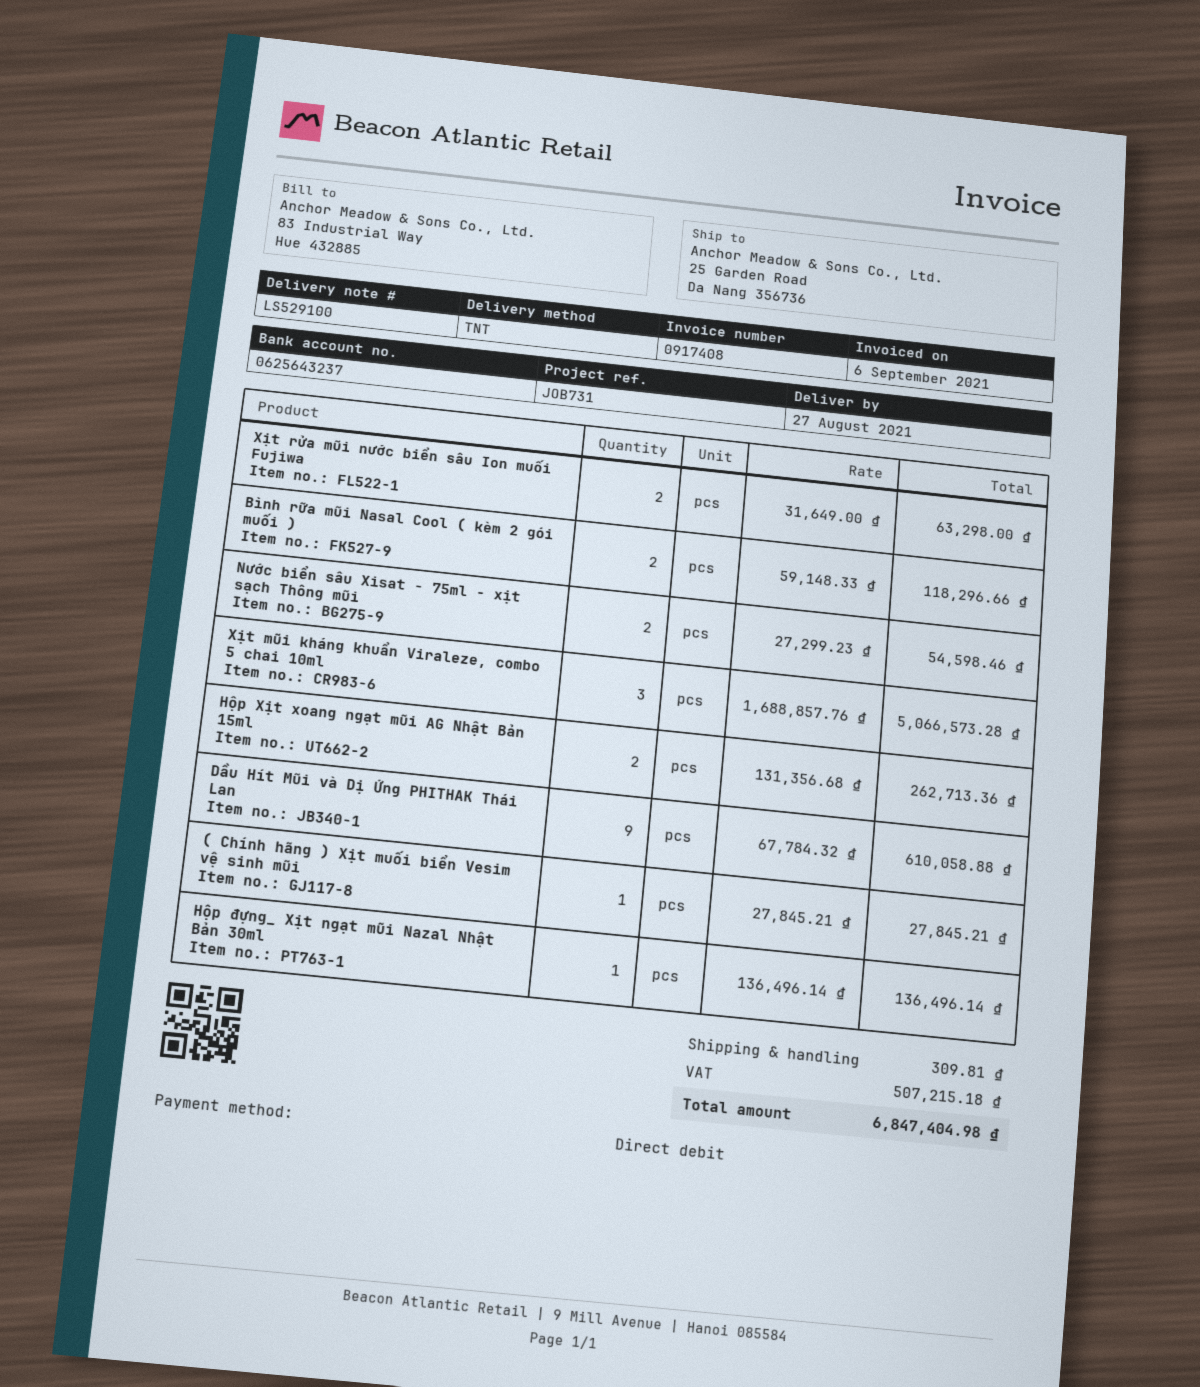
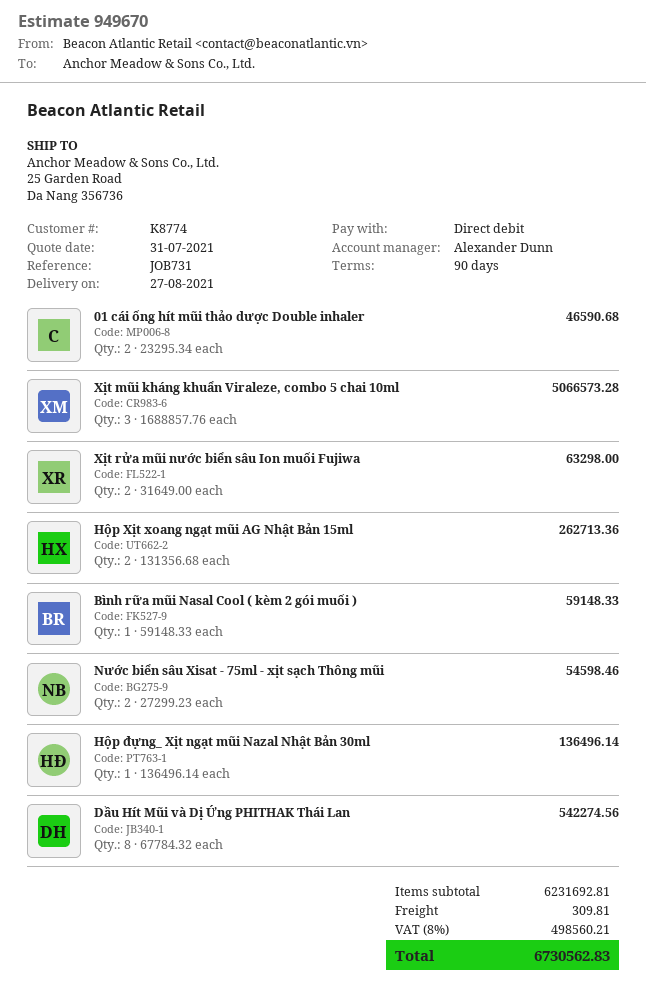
Bình rữa mũi Nasal Cool ( kèm 2 gói muối ): 2 x 59148.33 = 118296.66 -> 1 x 59148.33 = 59148.33
Dầu Hít Mũi và Dị Ứng PHITHAK Thái Lan: 9 x 67784.32 = 610058.88 -> 8 x 67784.32 = 542274.56
( Chính hãng ) Xịt muối biển Vesim vệ sinh mũi: 1 x 27845.21 = 27845.21 -> none
01 cái ống hít mũi thảo dược Double inhaler: none -> 2 x 23295.34 = 46590.68
tax: 507215.18 -> 498560.21
total: 6847404.98 -> 6730562.83

